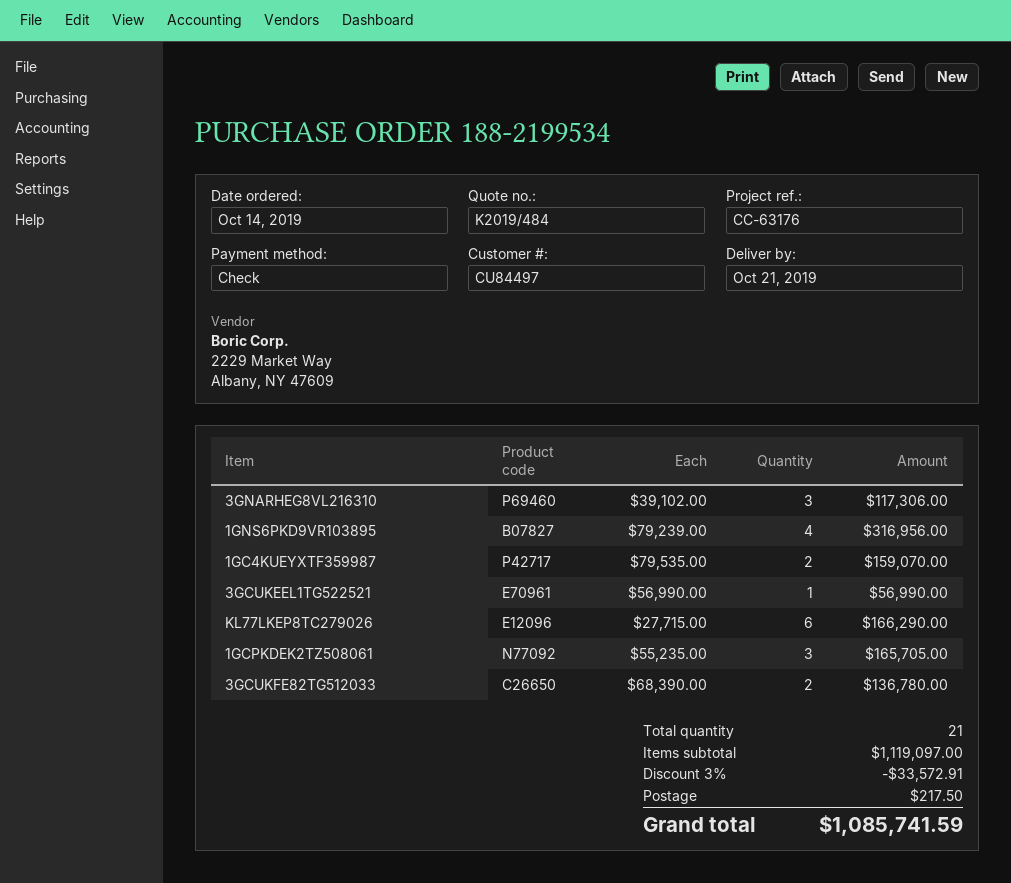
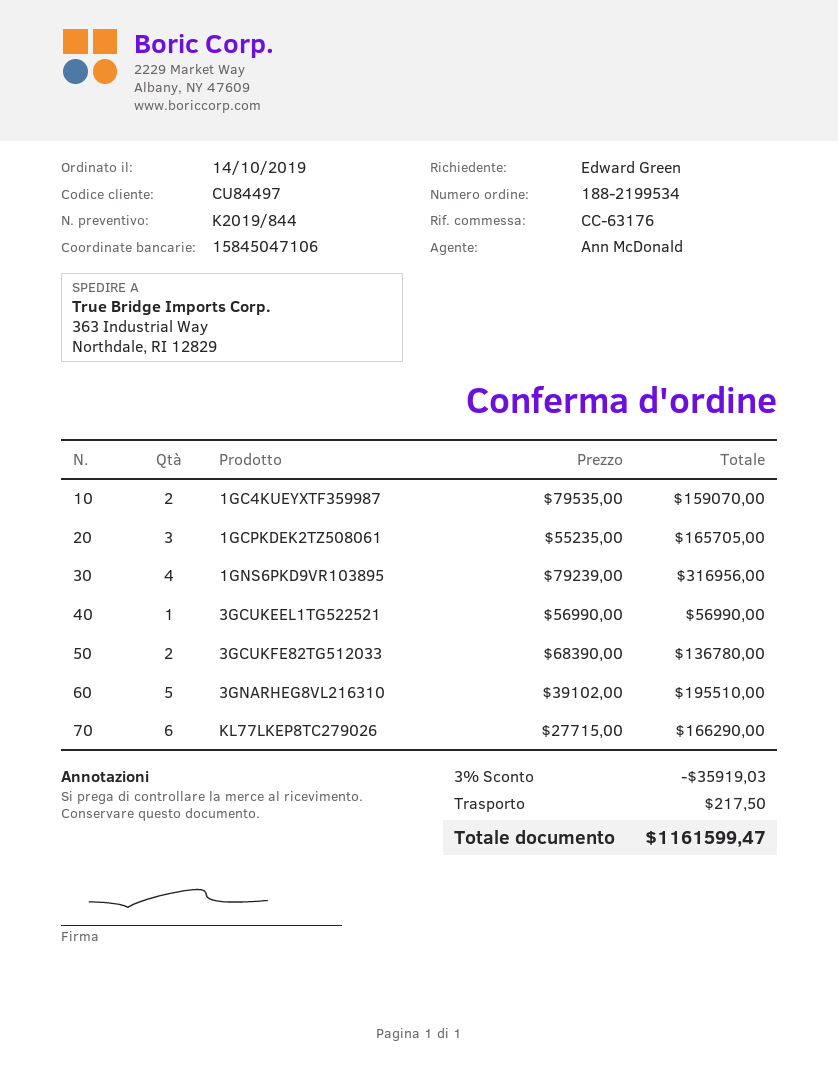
quote number: K2019/484 -> K2019/844
3GNARHEG8VL216310: 3 x 39102.00 = 117306.00 -> 5 x 39102.00 = 195510.00
discount: 3% = 33572.91 -> 3% = 35919.03
total: 1085741.59 -> 1161599.47

